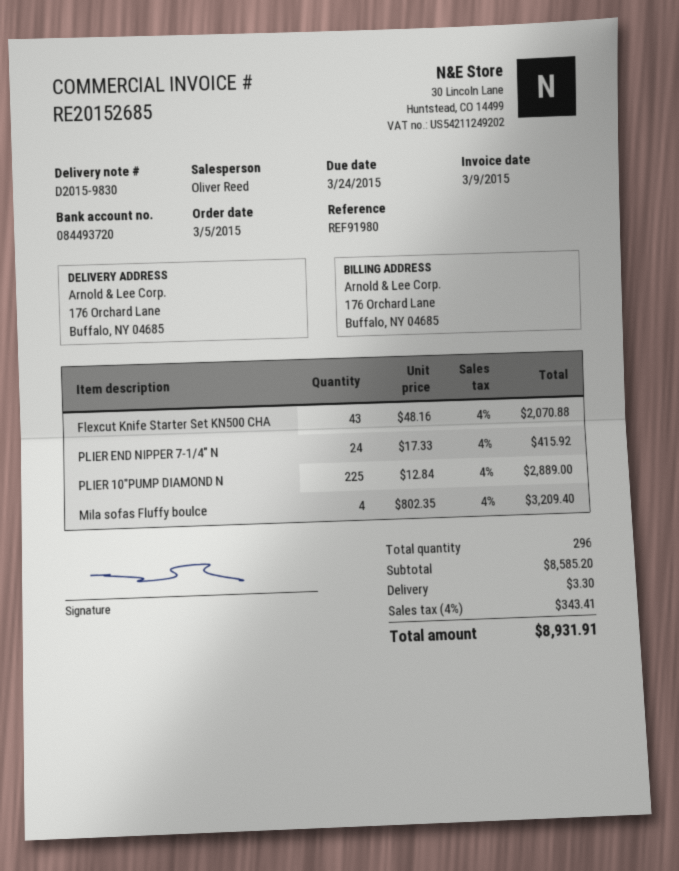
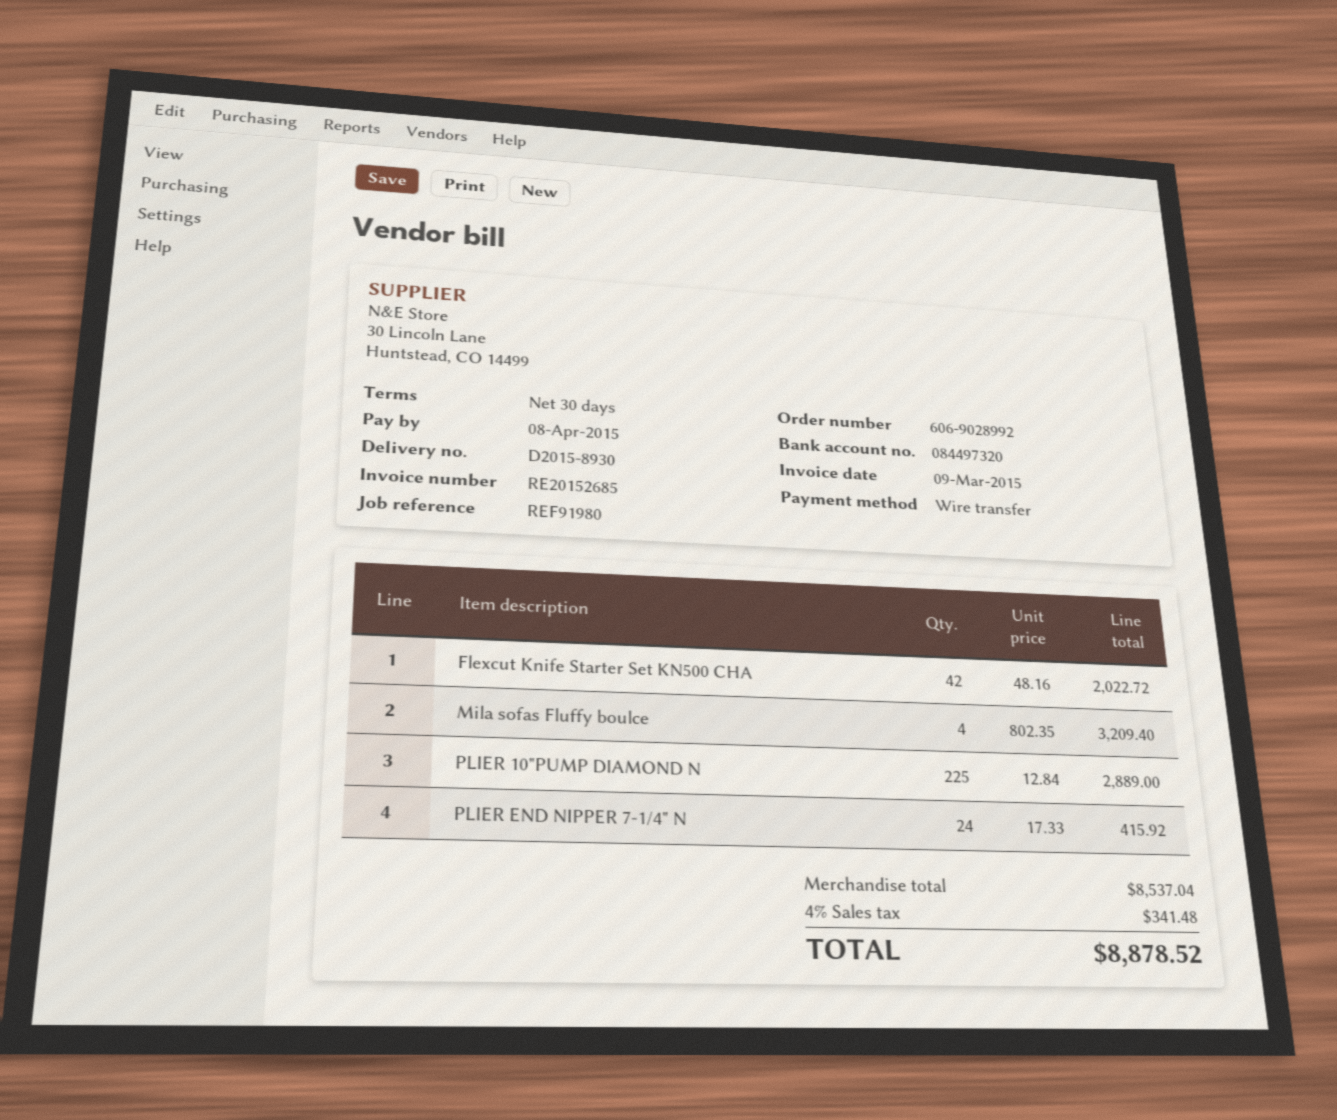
delivery note number: D2015-9830 -> D2015-8930
due date: 2015-03-24 -> 2015-04-08
bank account: 084493720 -> 084497320
Flexcut Knife Starter Set KN500 CHA: 43 x 48.16 = 2070.88 -> 42 x 48.16 = 2022.72
subtotal: 8585.20 -> 8537.04
shipping: 3.30 -> none
tax: 4% = 343.41 -> 4% = 341.48
total: 8931.91 -> 8878.52

